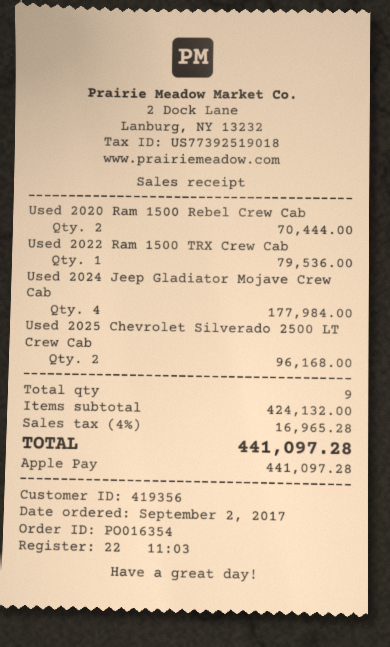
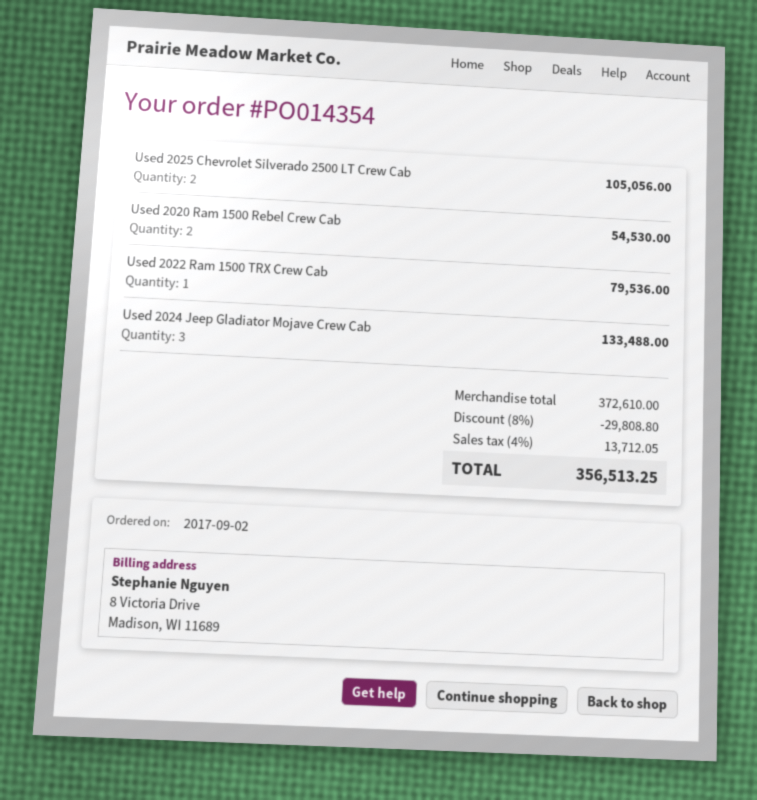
order number: PO016354 -> PO014354
Used 2020 Ram 1500 Rebel Crew Cab: 2 for 70444.00 -> 2 for 54530.00
Used 2024 Jeep Gladiator Mojave Crew Cab: 4 for 177984.00 -> 3 for 133488.00
Used 2025 Chevrolet Silverado 2500 LT Crew Cab: 2 for 96168.00 -> 2 for 105056.00
subtotal: 424132.00 -> 372610.00
discount: none -> 8% = 29808.80
tax: 4% = 16965.28 -> 4% = 13712.05
total: 441097.28 -> 356513.25

